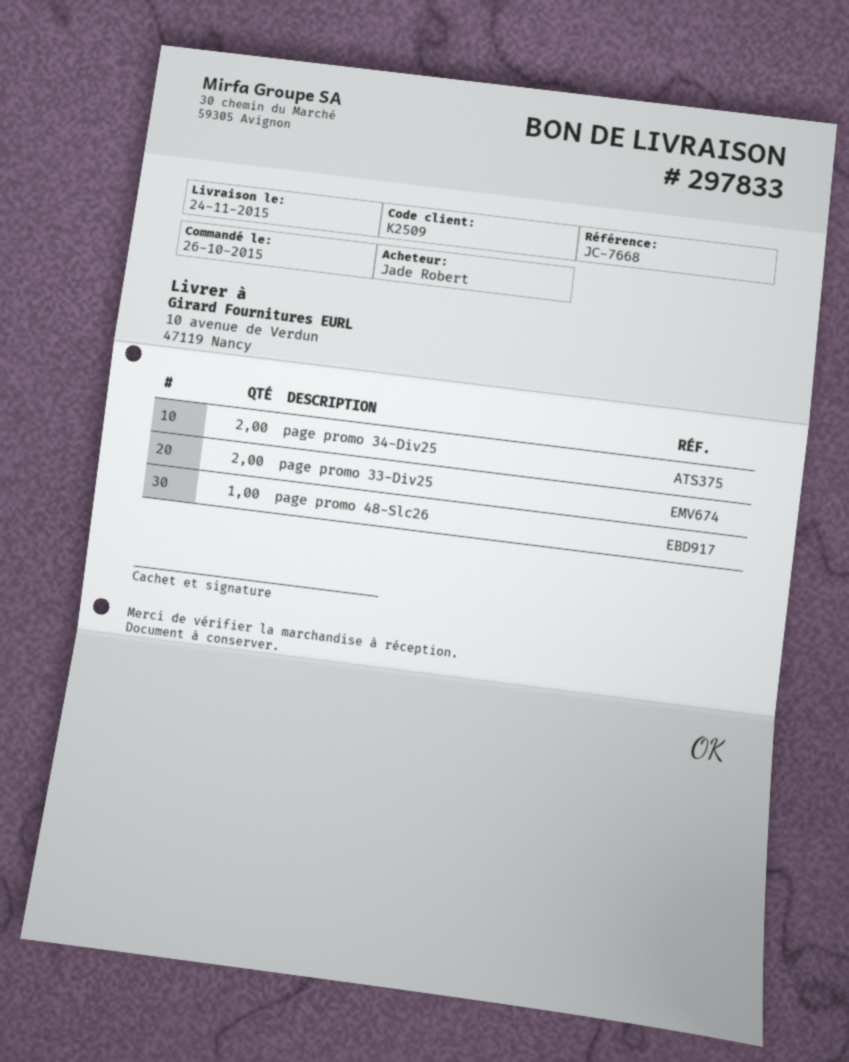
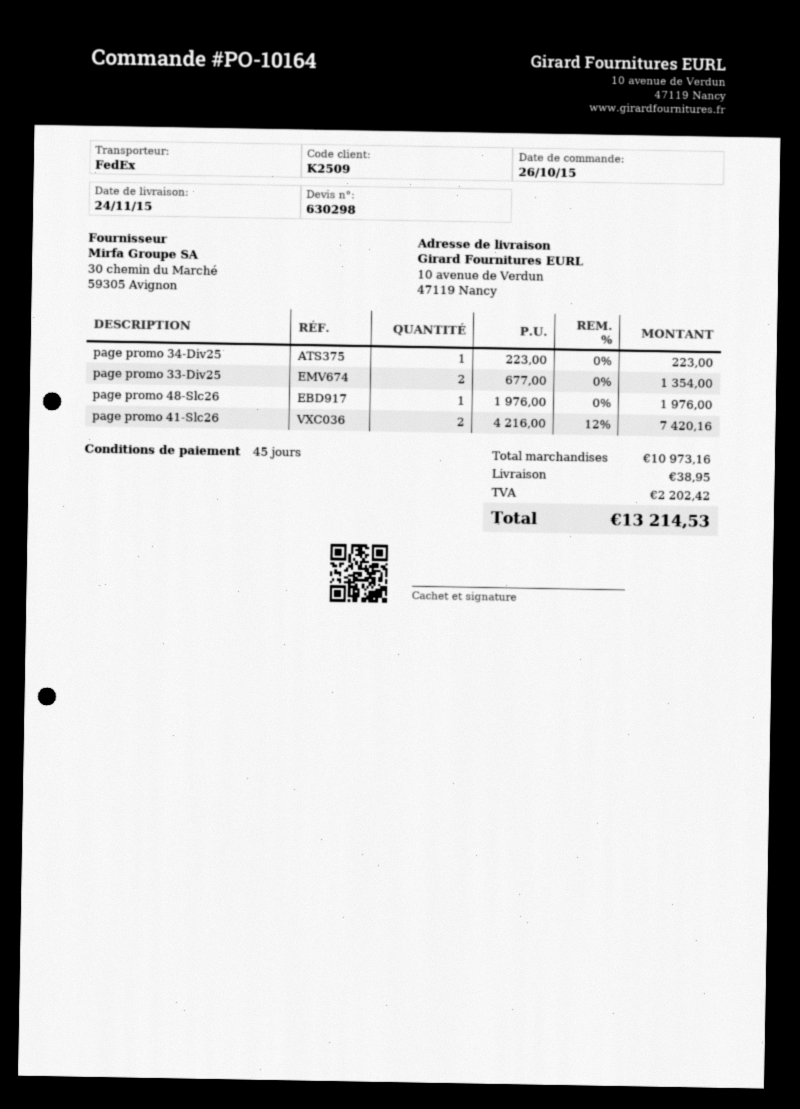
page promo 34-Div25: 2 -> 1
page promo 41-Slc26: none -> 2

